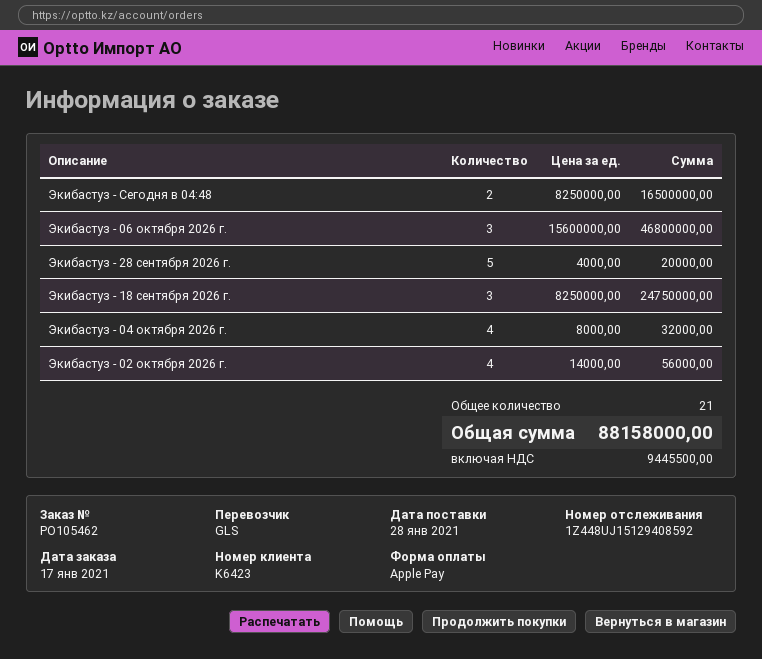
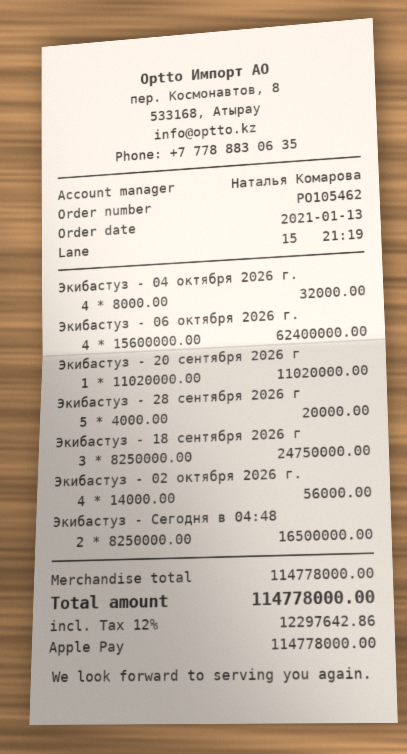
order date: 2021-01-17 -> 2021-01-13
Экибастуз - 06 октября 2026 г.: 3 x 15600000.00 = 46800000.00 -> 4 x 15600000.00 = 62400000.00
Экибастуз - 20 сентября 2026 г: none -> 1 x 11020000.00 = 11020000.00
tax: 9445500.00 -> 12297642.86
total: 88158000.00 -> 114778000.00

